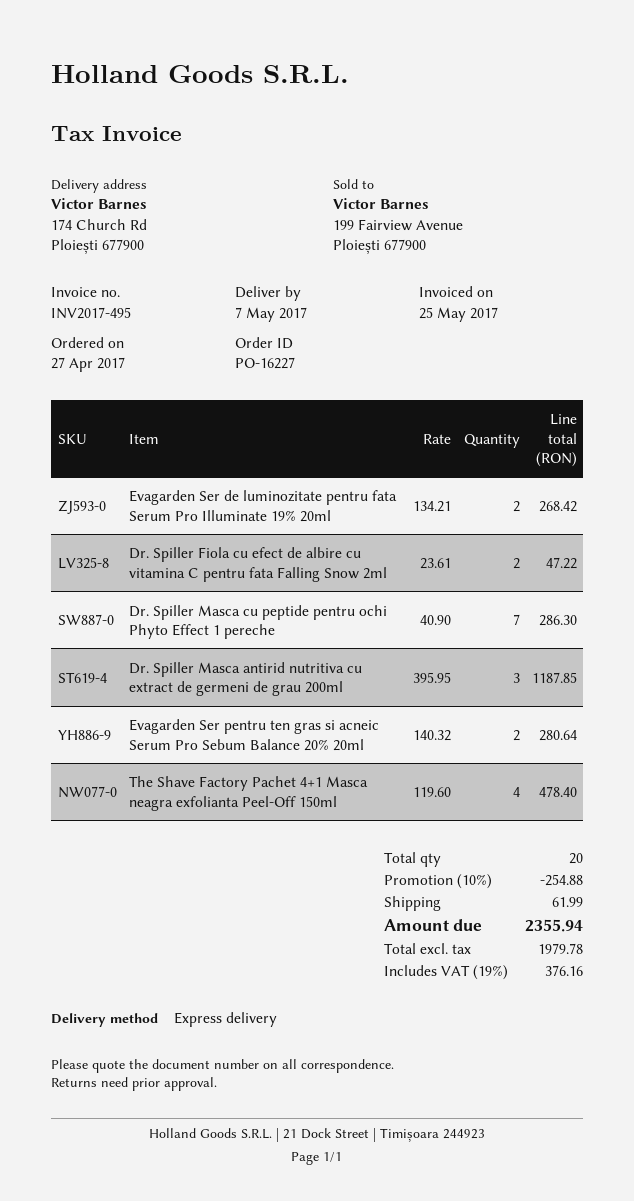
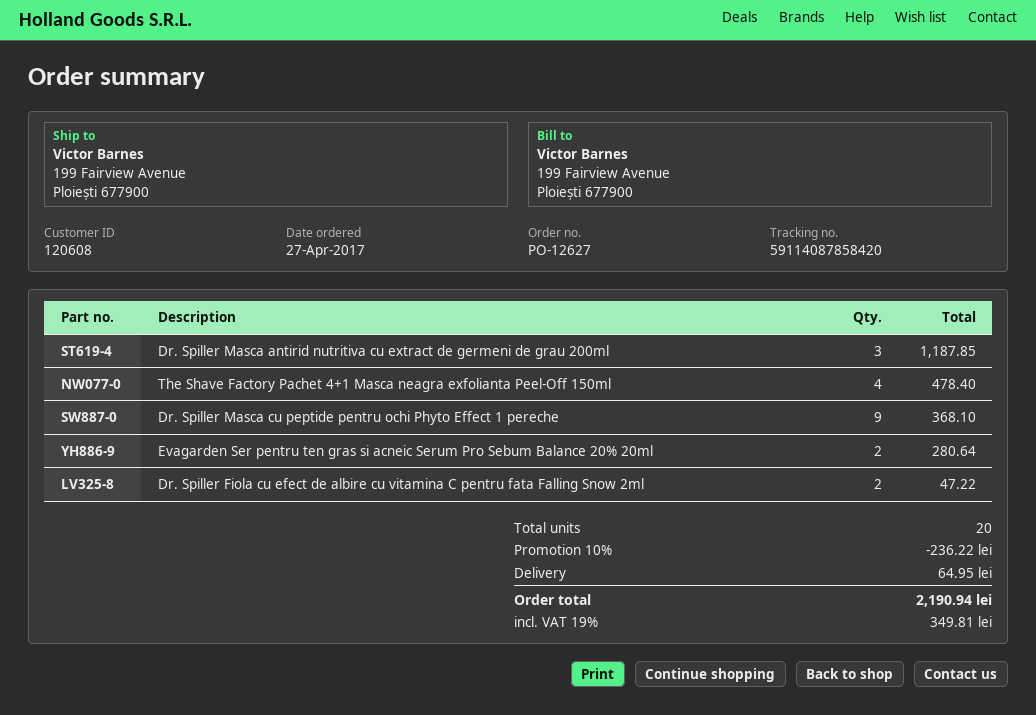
order number: PO-16227 -> PO-12627
ship to: 174 Church Rd, Ploiești 677900 -> 199 Fairview Avenue, Ploiești 677900
Evagarden Ser de luminozitate pentru fata Serum Pro Illuminate 19% 20ml: 2 for 268.42 -> none
Dr. Spiller Masca cu peptide pentru ochi Phyto Effect 1 pereche: 7 for 286.30 -> 9 for 368.10
discount: 10% = 254.88 -> 10% = 236.22
shipping: 61.99 -> 64.95
tax: 19% = 376.16 -> 19% = 349.81
total: 2355.94 -> 2190.94

